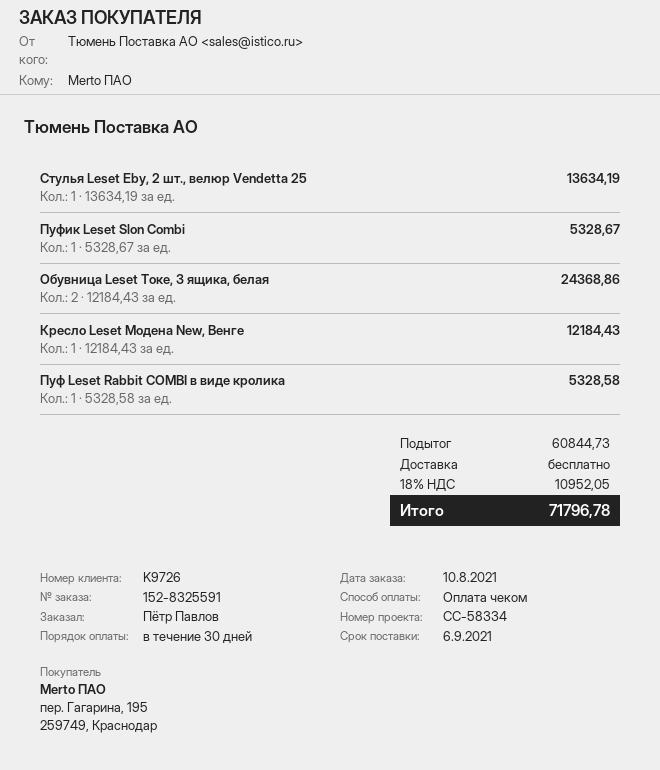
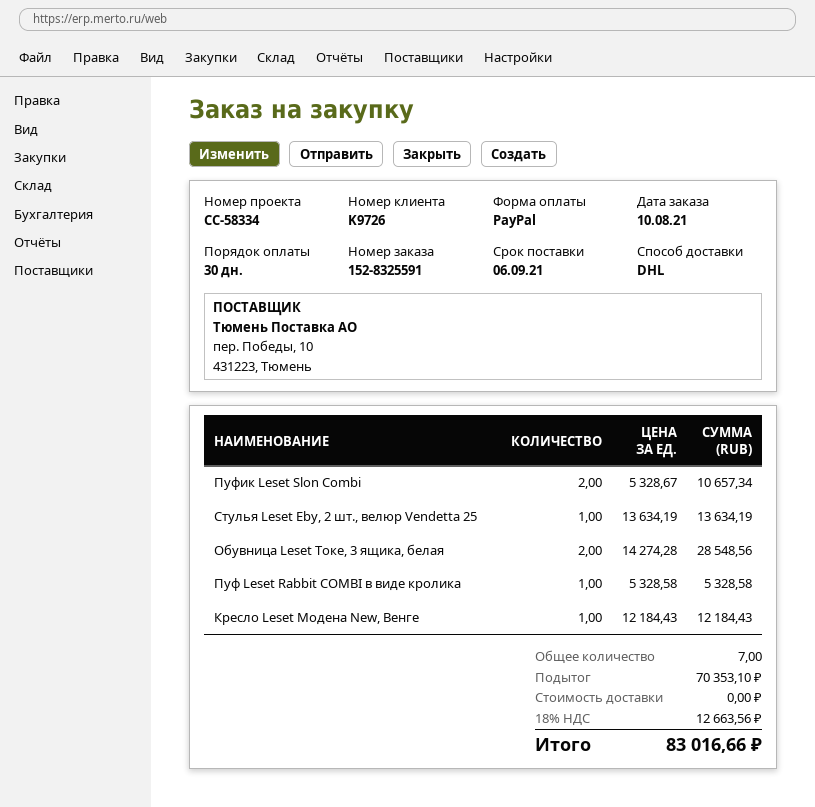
payment method: cheque -> PayPal
Пуфик Leset Slon Combi: 1 x 5328.67 = 5328.67 -> 2 x 5328.67 = 10657.34
Обувница Leset Токе, 3 ящика, белая: 2 x 12184.43 = 24368.86 -> 2 x 14274.28 = 28548.56
subtotal: 60844.73 -> 70353.10
tax: 18% = 10952.05 -> 18% = 12663.56
total: 71796.78 -> 83016.66

